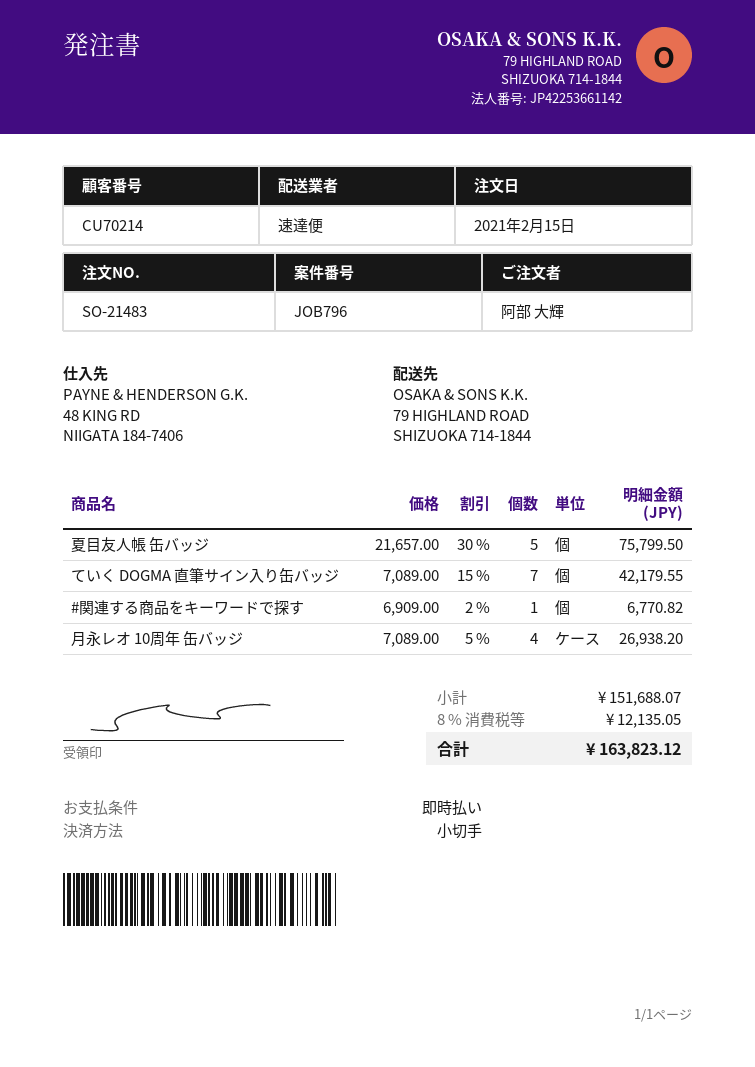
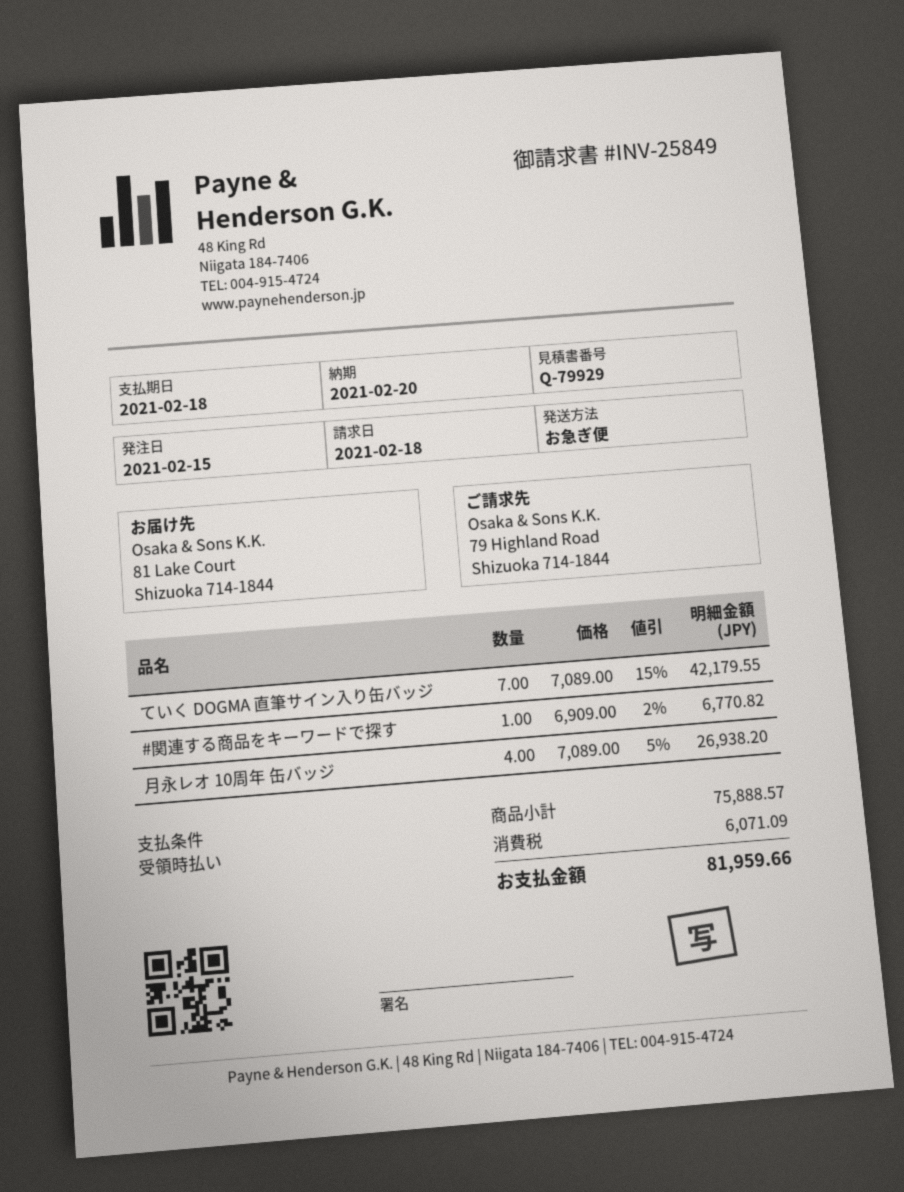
ship to: 79 HIGHLAND ROAD, SHIZUOKA 714-1844 -> 81 Lake Court, Shizuoka 714-1844
夏目友人帳 缶バッジ: 5 x 21657.00 - 30% = 75799.50 -> none
subtotal: 151688.07 -> 75888.57
tax: 12135.05 -> 6071.09
total: 163823.12 -> 81959.66

